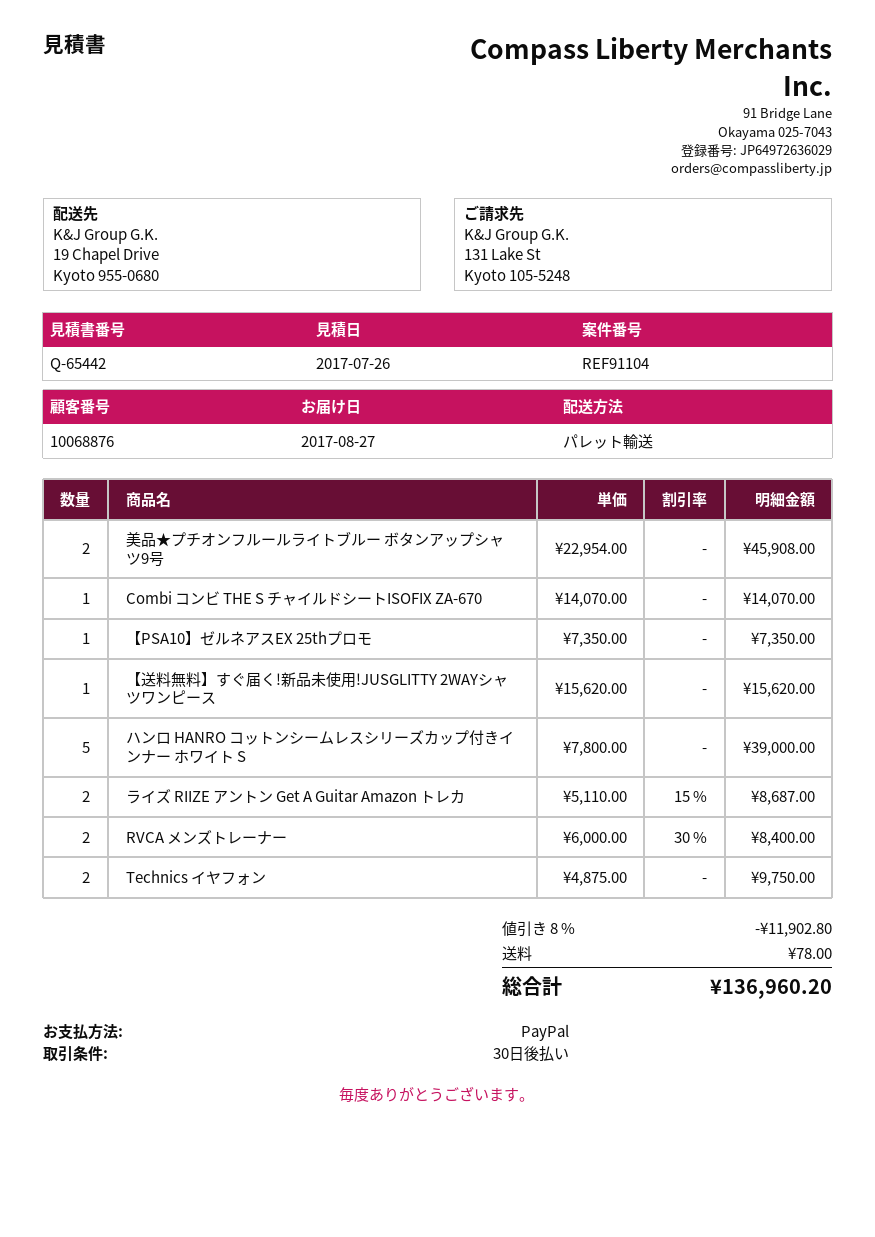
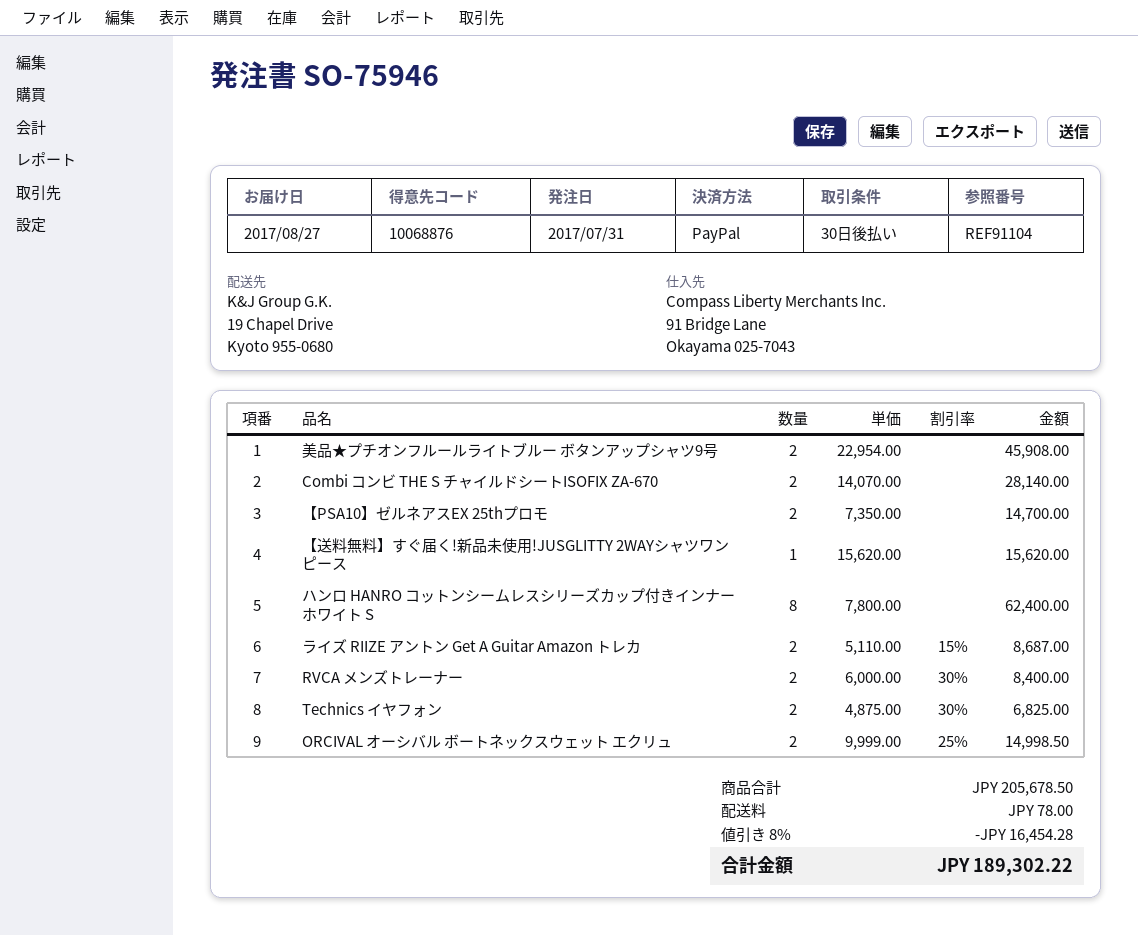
Combi コンビ THE S チャイルドシートISOFIX ZA-670: 1 x 14070.00 = 14070.00 -> 2 x 14070.00 = 28140.00
【PSA10】ゼルネアスEX 25thプロモ: 1 x 7350.00 = 7350.00 -> 2 x 7350.00 = 14700.00
ハンロ HANRO コットンシームレスシリーズカップ付きインナー ホワイト S: 5 x 7800.00 = 39000.00 -> 8 x 7800.00 = 62400.00
Technics イヤフォン: 2 x 4875.00 = 9750.00 -> 2 x 4875.00 - 30% = 6825.00
ORCIVAL オーシバル ボートネックスウェット エクリュ: none -> 2 x 9999.00 - 25% = 14998.50
discount: 8% = 11902.80 -> 8% = 16454.28
total: 136960.20 -> 189302.22

